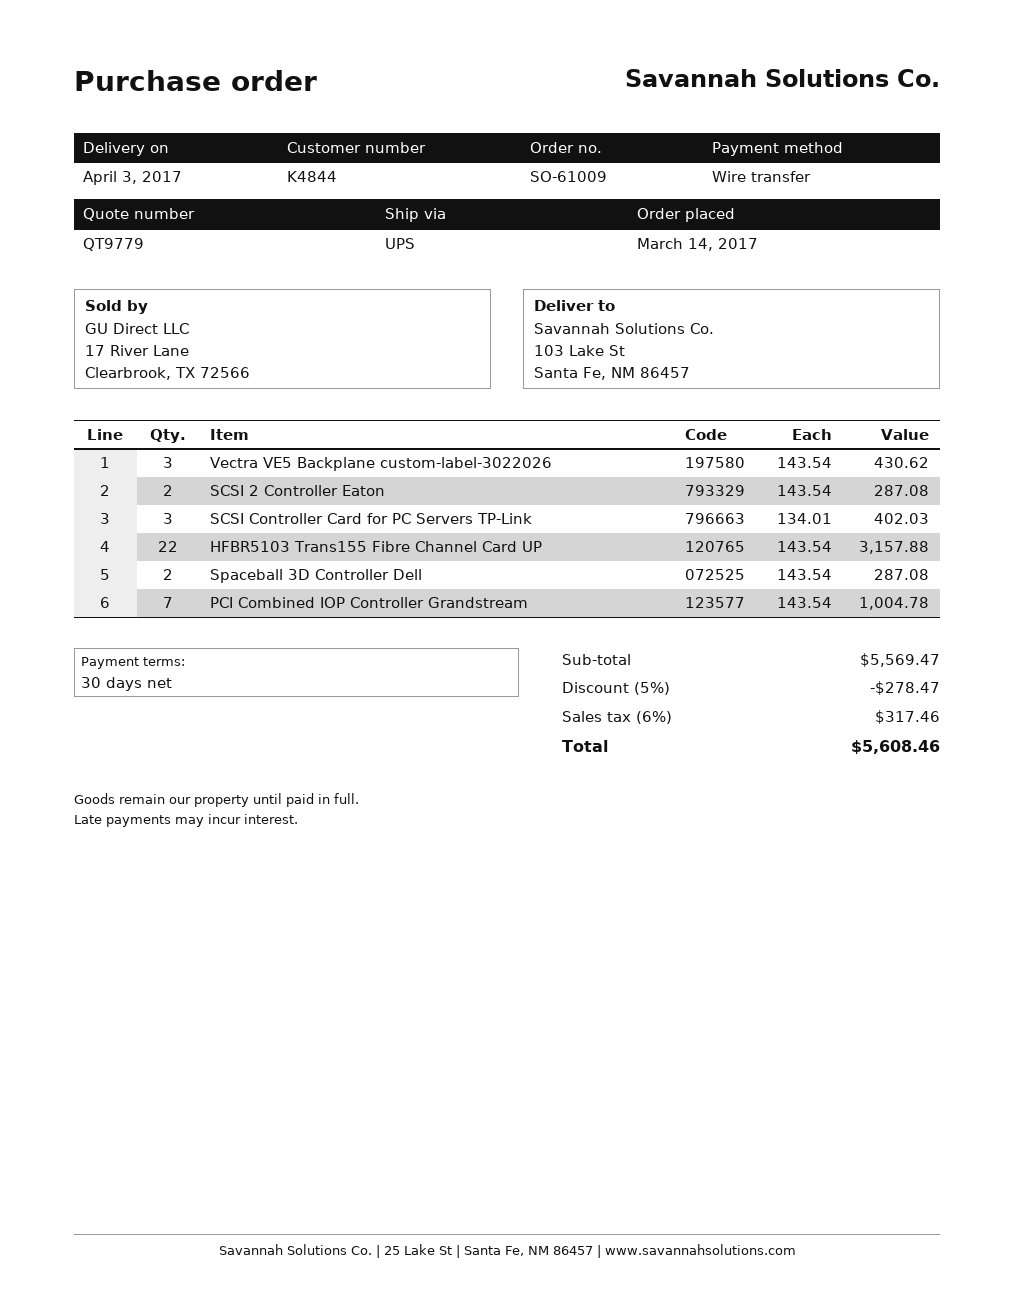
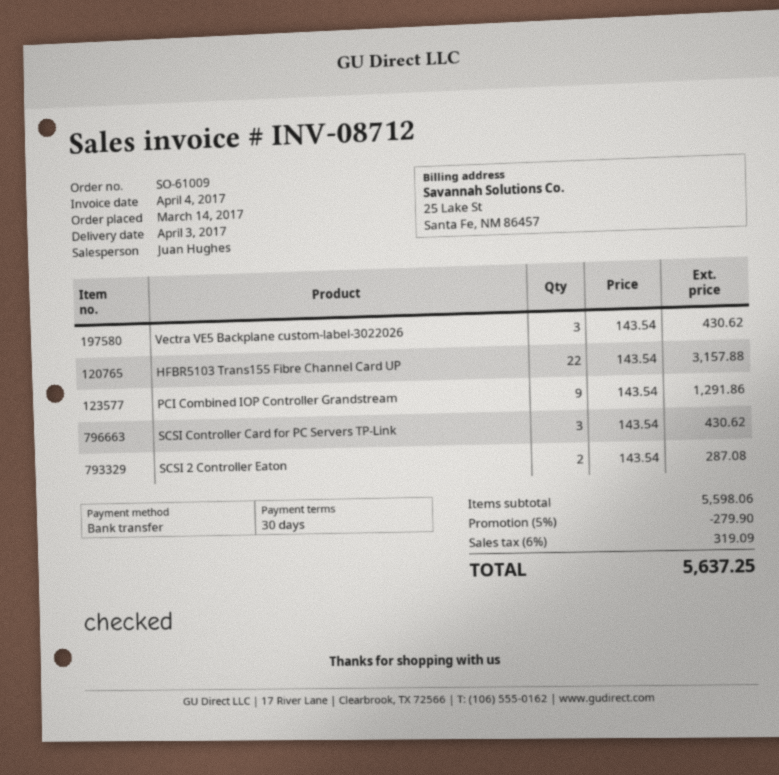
SCSI Controller Card for PC Servers TP-Link: 3 x 134.01 = 402.03 -> 3 x 143.54 = 430.62
Spaceball 3D Controller Dell: 2 x 143.54 = 287.08 -> none
PCI Combined IOP Controller Grandstream: 7 x 143.54 = 1004.78 -> 9 x 143.54 = 1291.86
subtotal: 5569.47 -> 5598.06
discount: 5% = 278.47 -> 5% = 279.90
tax: 6% = 317.46 -> 6% = 319.09
total: 5608.46 -> 5637.25

